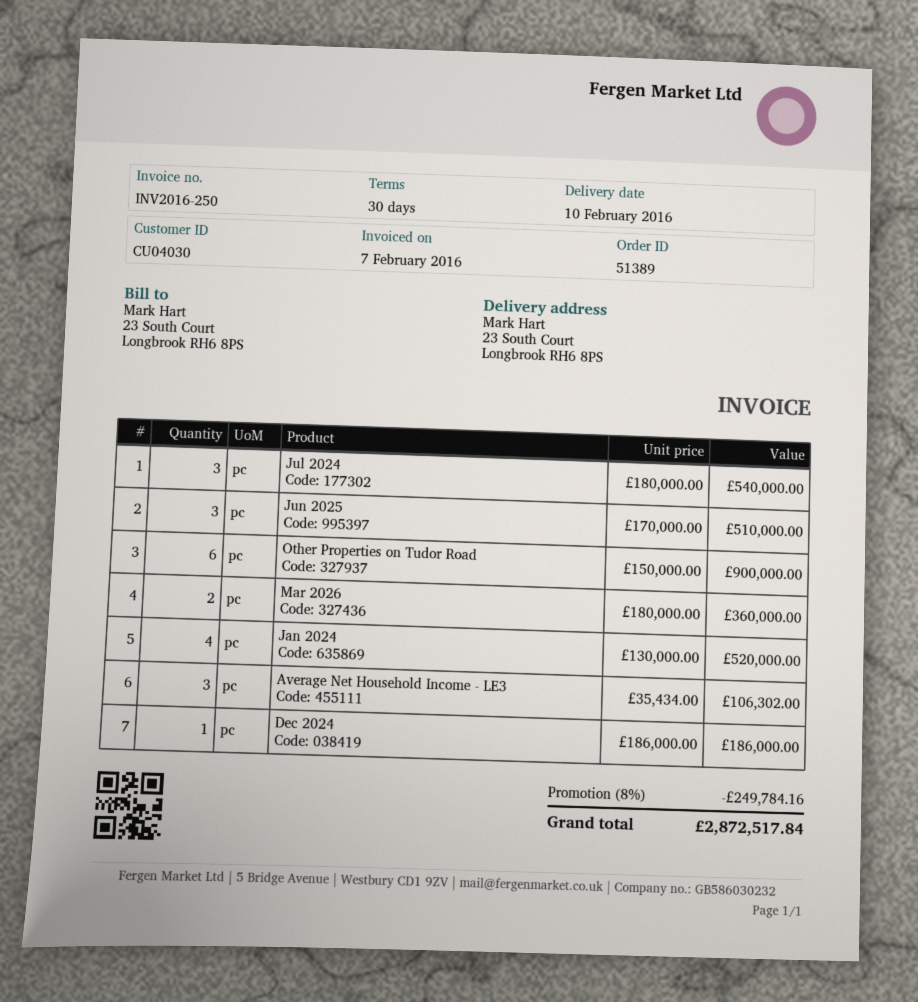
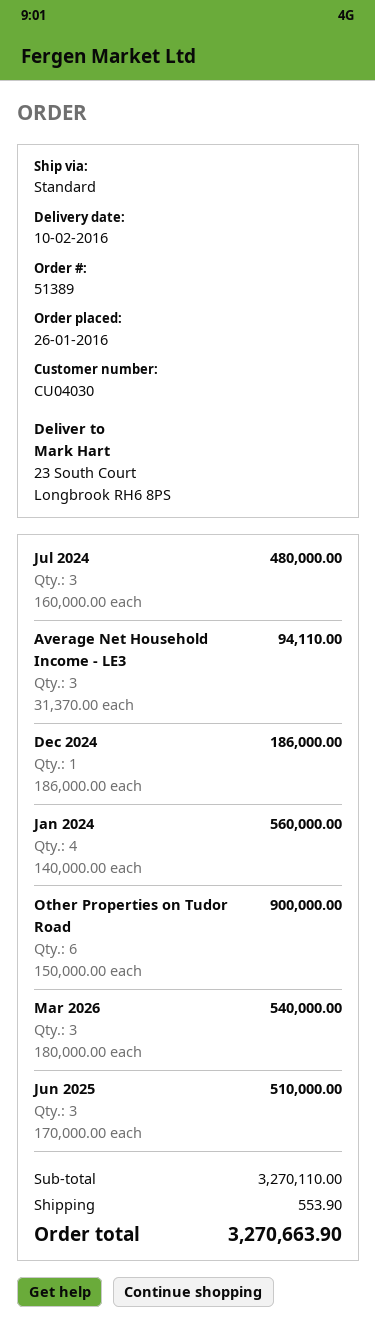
Jul 2024: 3 x 180000.00 = 540000.00 -> 3 x 160000.00 = 480000.00
Mar 2026: 2 x 180000.00 = 360000.00 -> 3 x 180000.00 = 540000.00
Jan 2024: 4 x 130000.00 = 520000.00 -> 4 x 140000.00 = 560000.00
Average Net Household Income - LE3: 3 x 35434.00 = 106302.00 -> 3 x 31370.00 = 94110.00
discount: 8% = 249784.16 -> none
shipping: none -> 553.90
total: 2872517.84 -> 3270663.90

